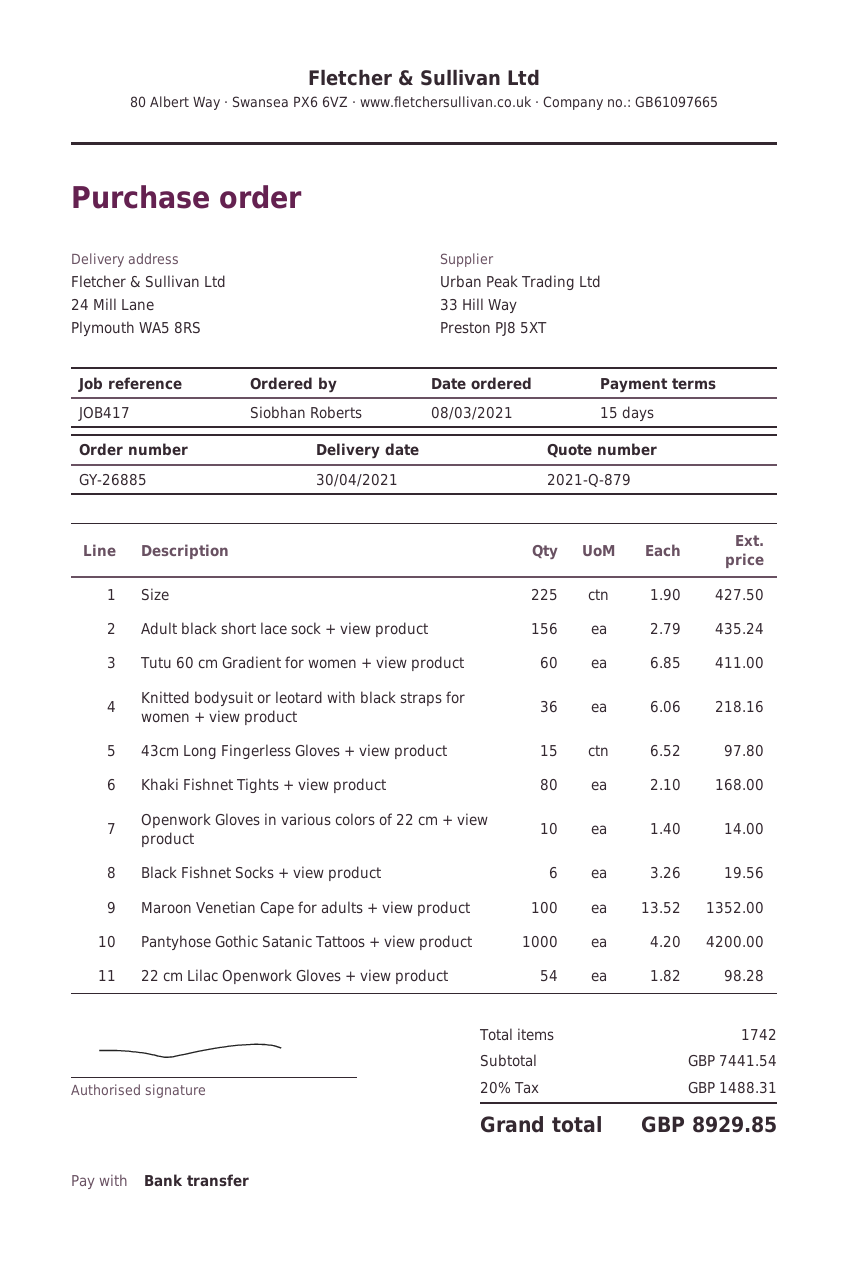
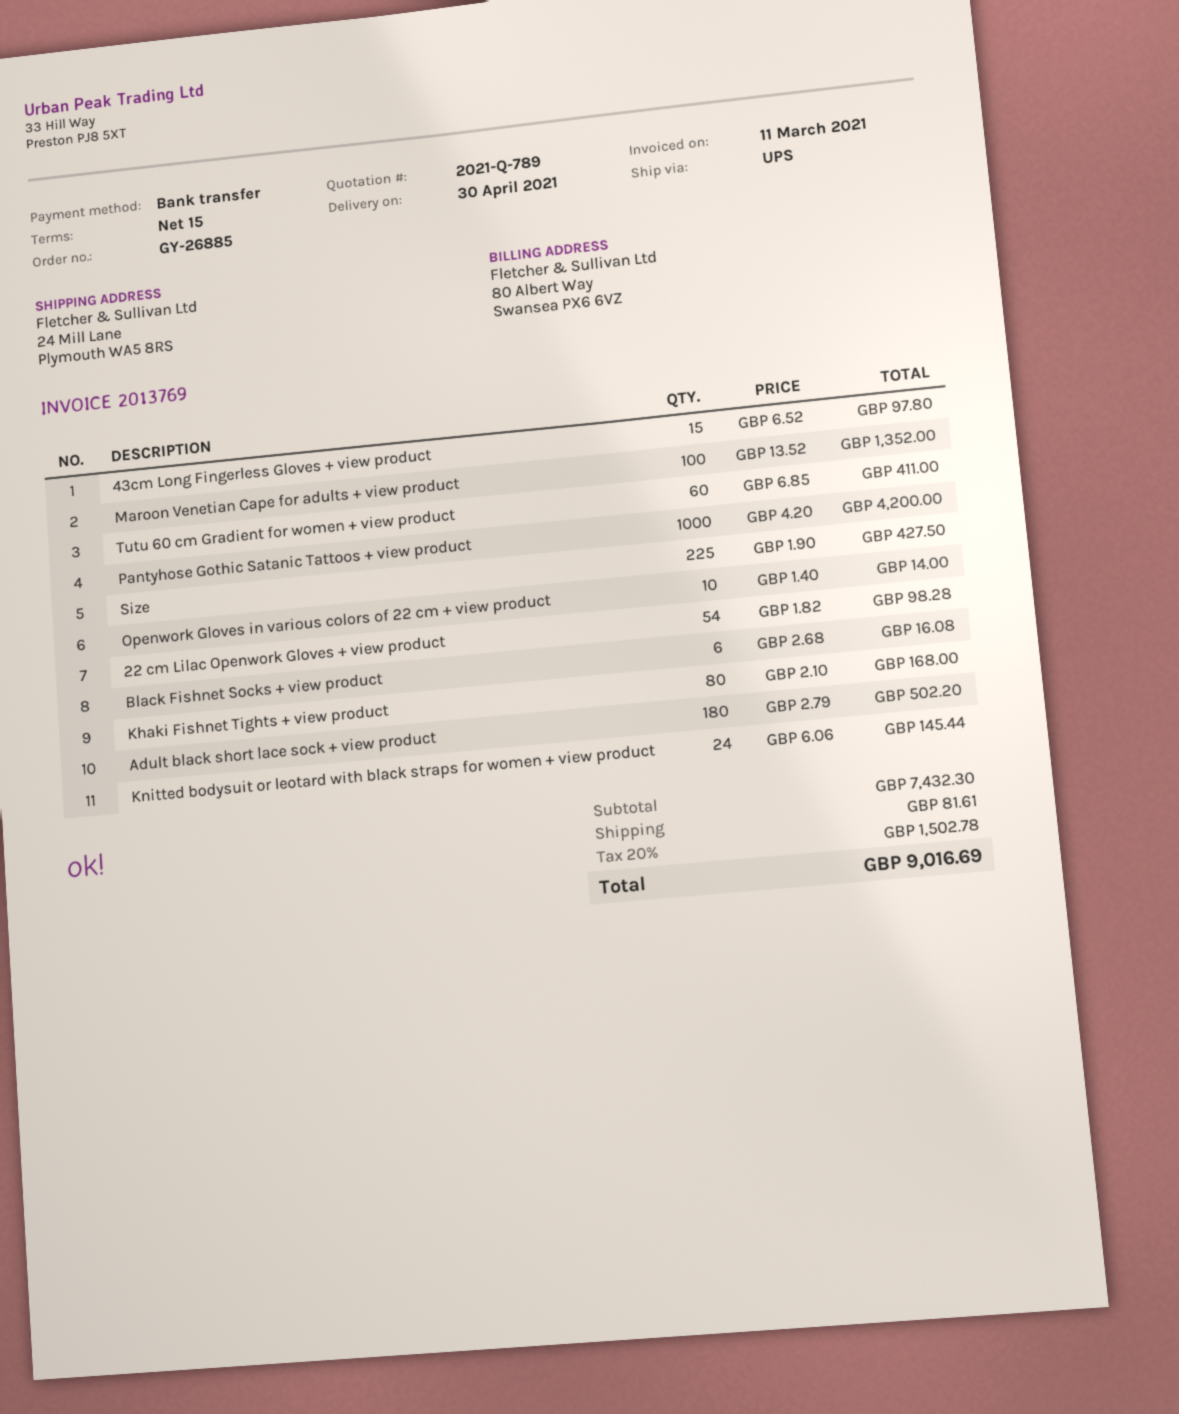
quote number: 2021-Q-879 -> 2021-Q-789
Adult black short lace sock + view product: 156 x 2.79 = 435.24 -> 180 x 2.79 = 502.20
Knitted bodysuit or leotard with black straps for women + view product: 36 x 6.06 = 218.16 -> 24 x 6.06 = 145.44
Black Fishnet Socks + view product: 6 x 3.26 = 19.56 -> 6 x 2.68 = 16.08
subtotal: 7441.54 -> 7432.30
shipping: none -> 81.61
tax: 20% = 1488.31 -> 20% = 1502.78
total: 8929.85 -> 9016.69

